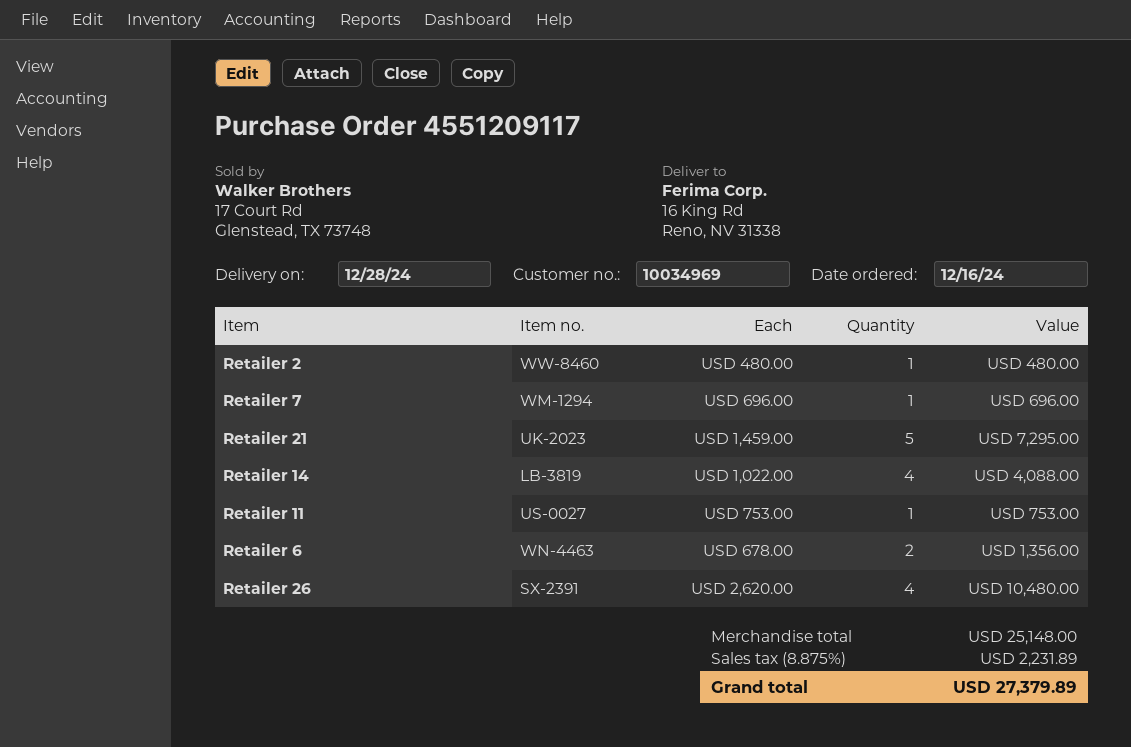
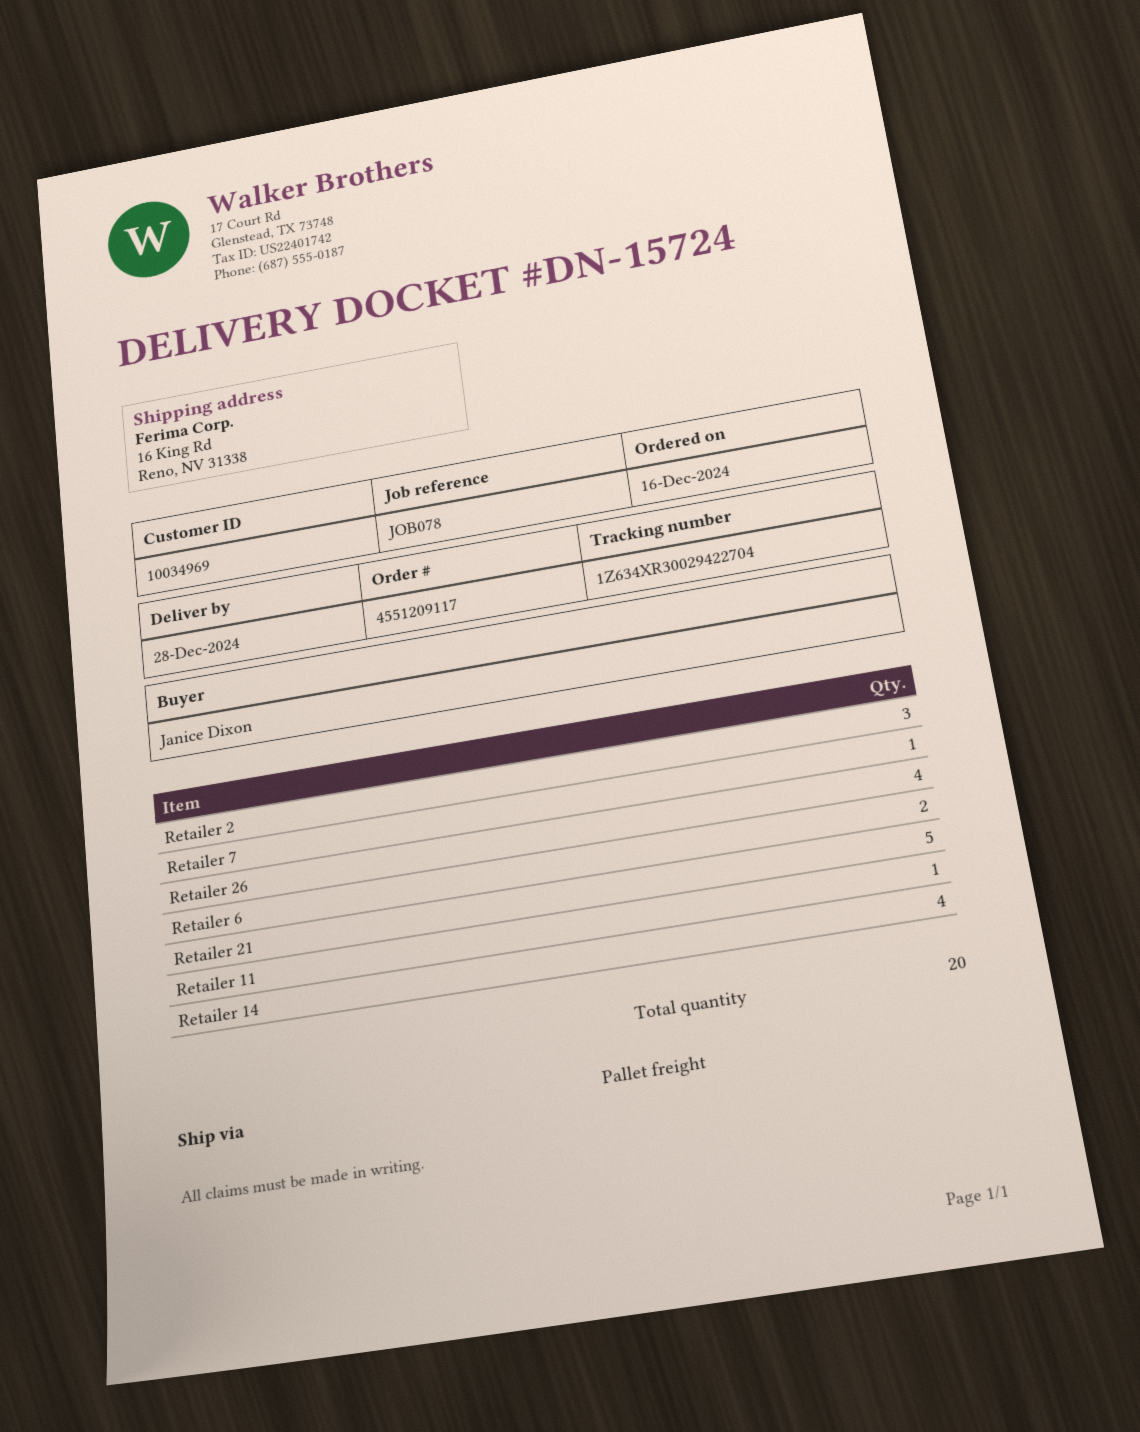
Retailer 2: 1 -> 3

